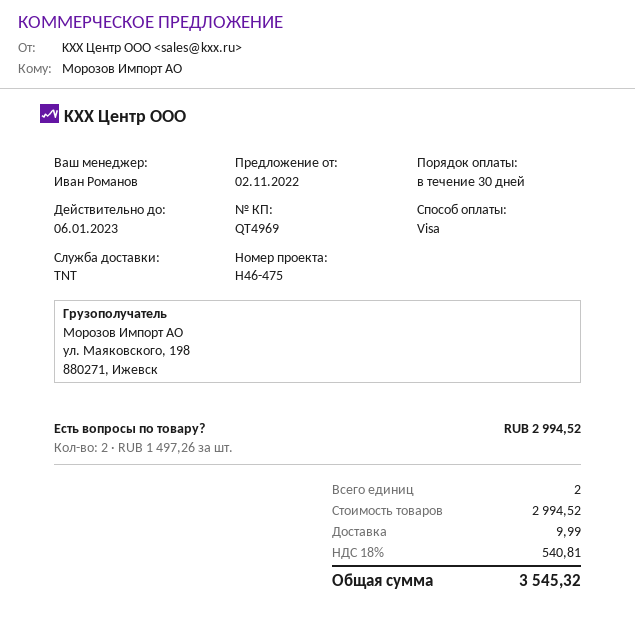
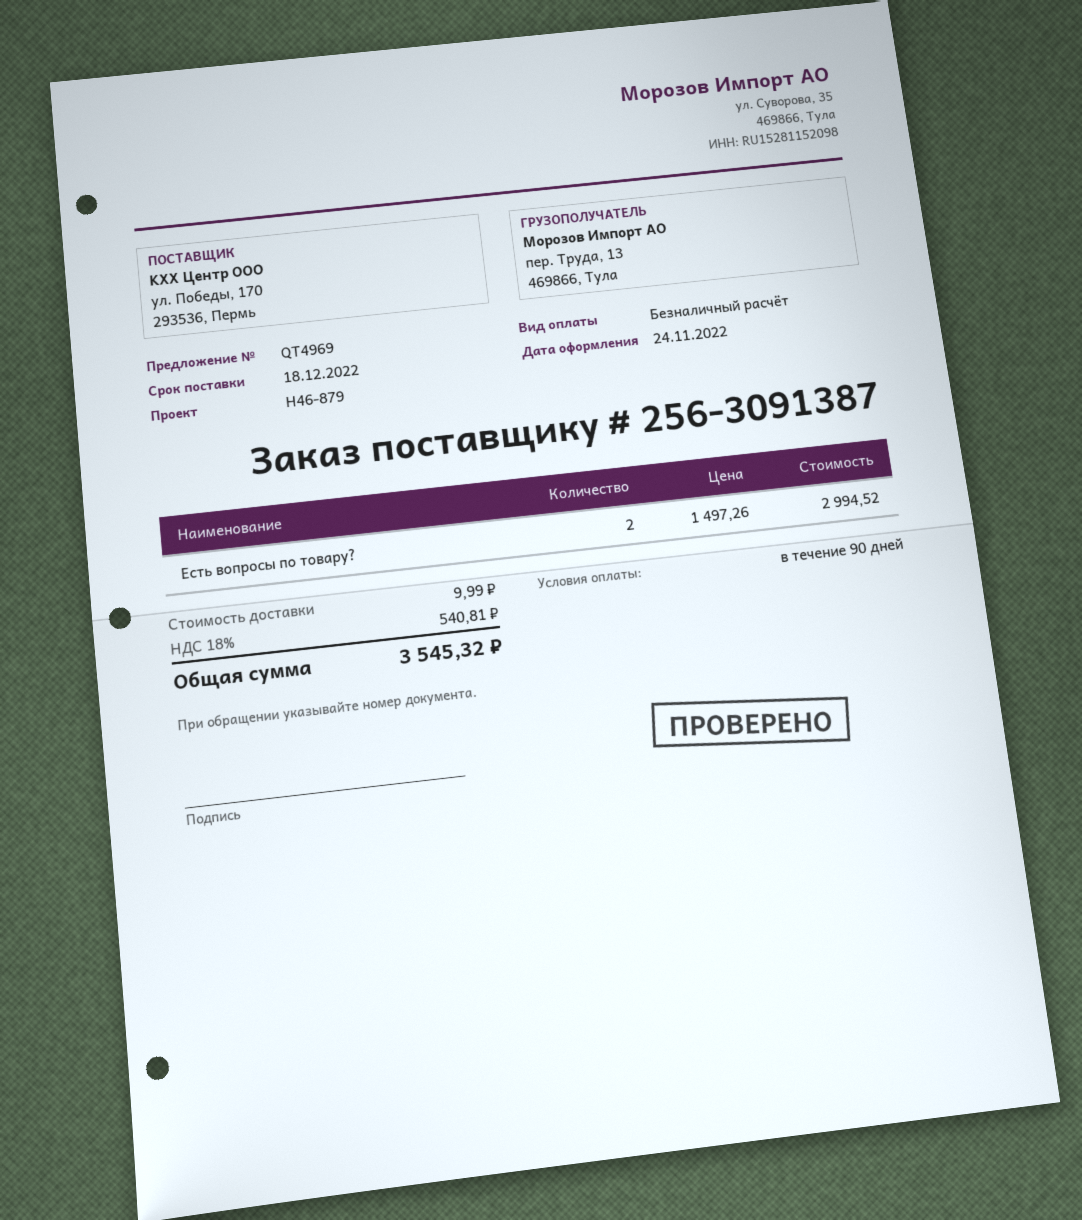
payment terms: 30 days -> 90 days
reference: H46-475 -> H46-879
payment method: Visa -> bank transfer
ship to: ул. Маяковского, 198, 880271, Ижевск -> пер. Труда, 13, 469866, Тула

